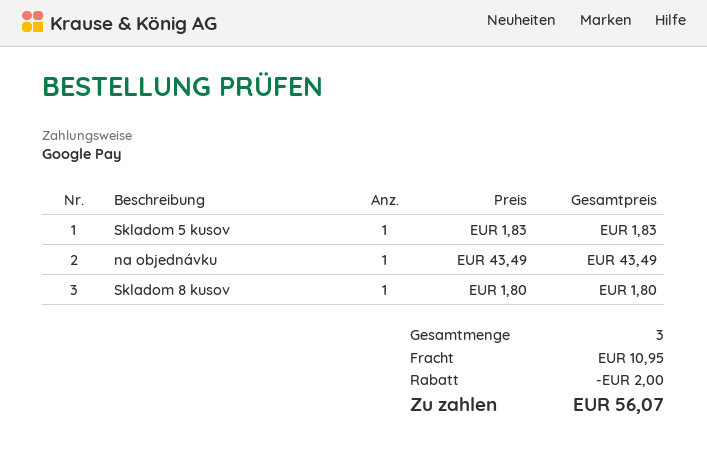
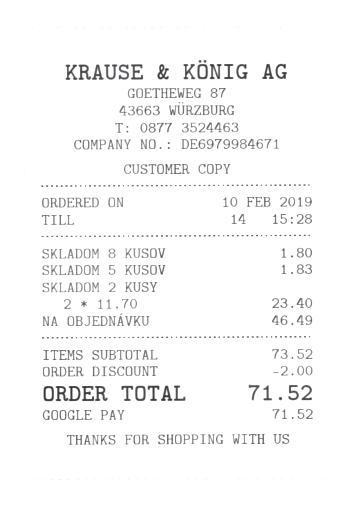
na objednávku: 1 x 43.49 = 43.49 -> 1 x 46.49 = 46.49
SKLADOM 2 KUSY: none -> 2 x 11.70 = 23.40
shipping: 10.95 -> none
total: 56.07 -> 71.52

